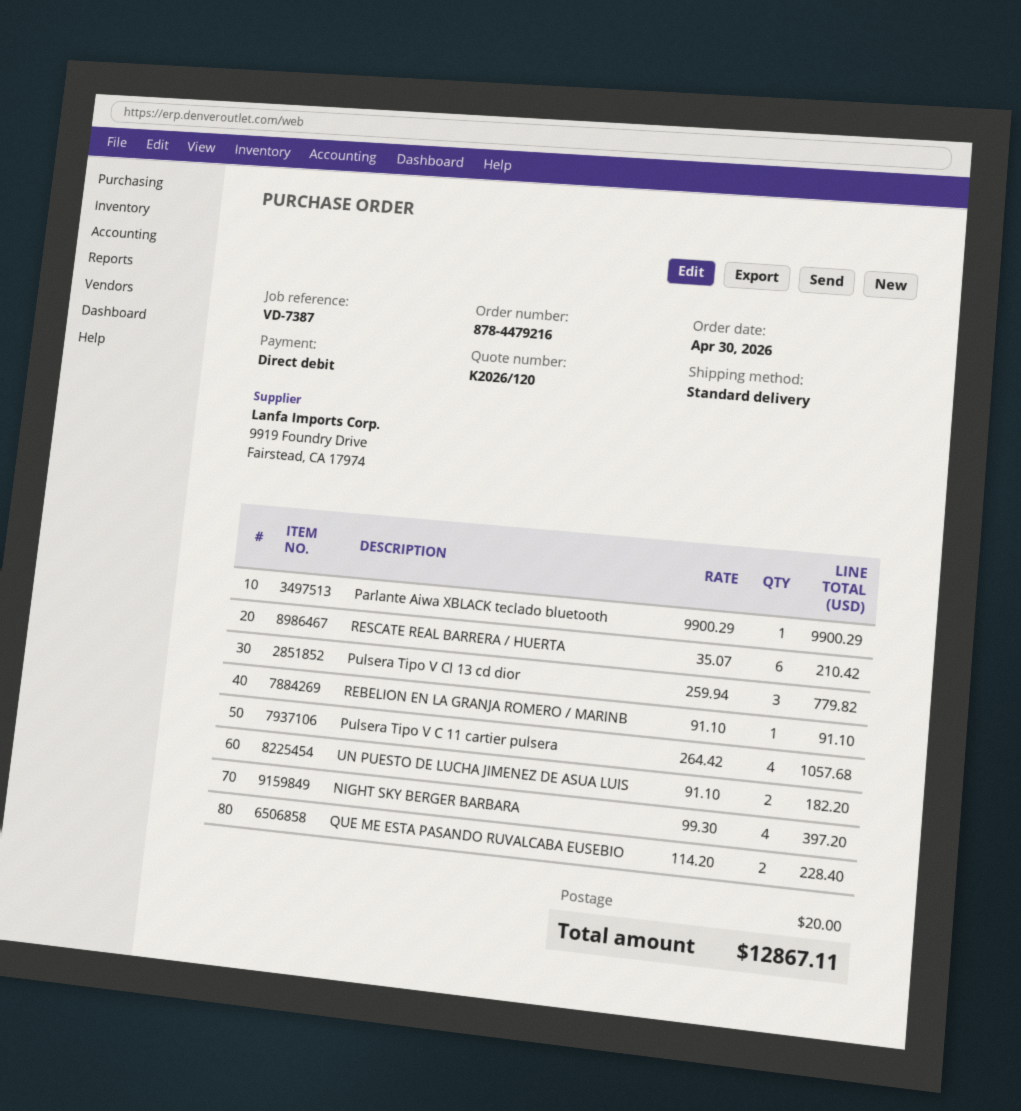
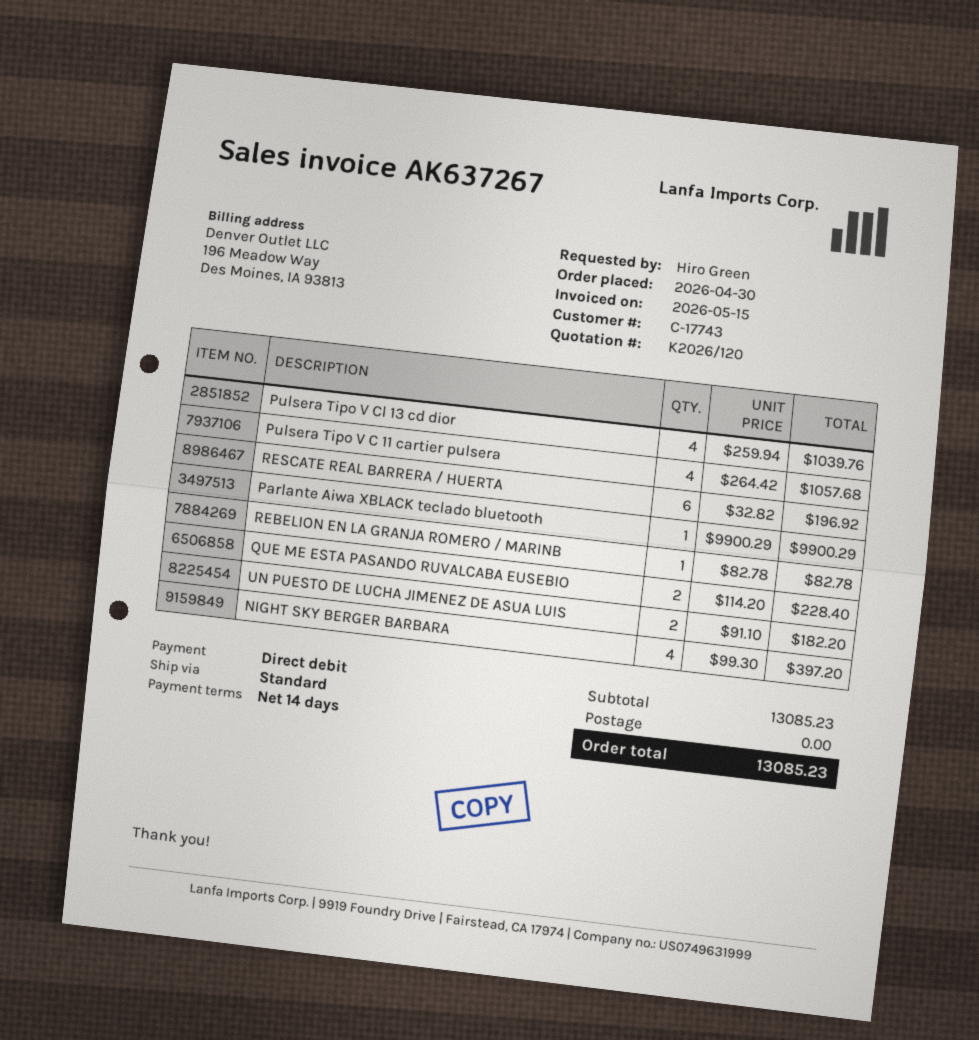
RESCATE REAL BARRERA / HUERTA: 6 x 35.07 = 210.42 -> 6 x 32.82 = 196.92
Pulsera Tipo V Cl 13 cd dior: 3 x 259.94 = 779.82 -> 4 x 259.94 = 1039.76
REBELION EN LA GRANJA ROMERO / MARINB: 1 x 91.10 = 91.10 -> 1 x 82.78 = 82.78
shipping: 20.00 -> 0.00
total: 12867.11 -> 13085.23

